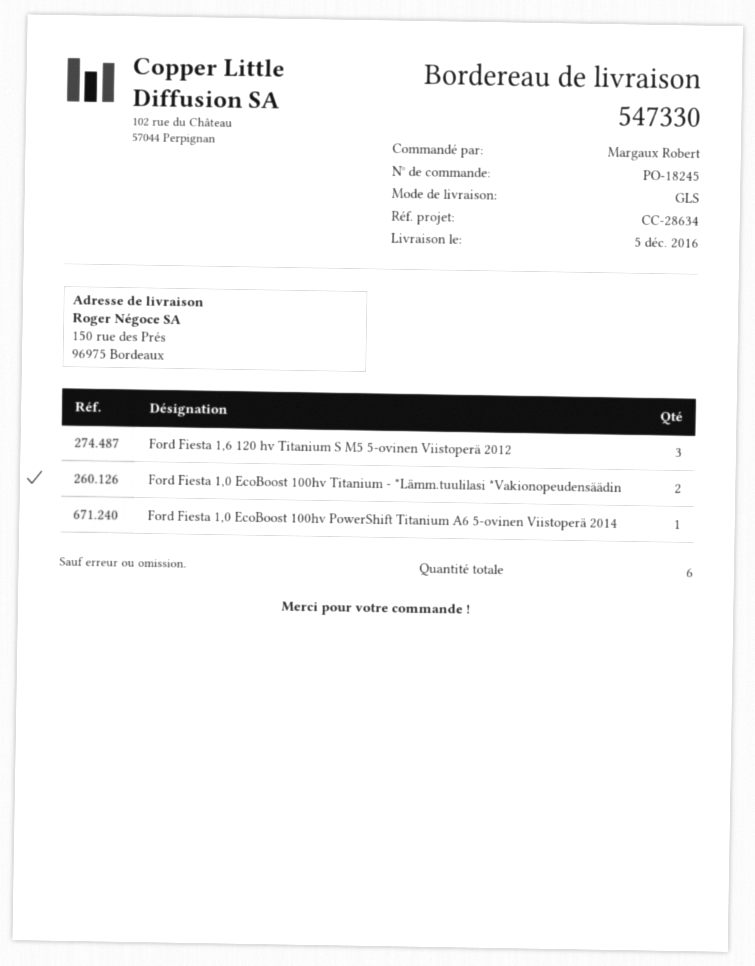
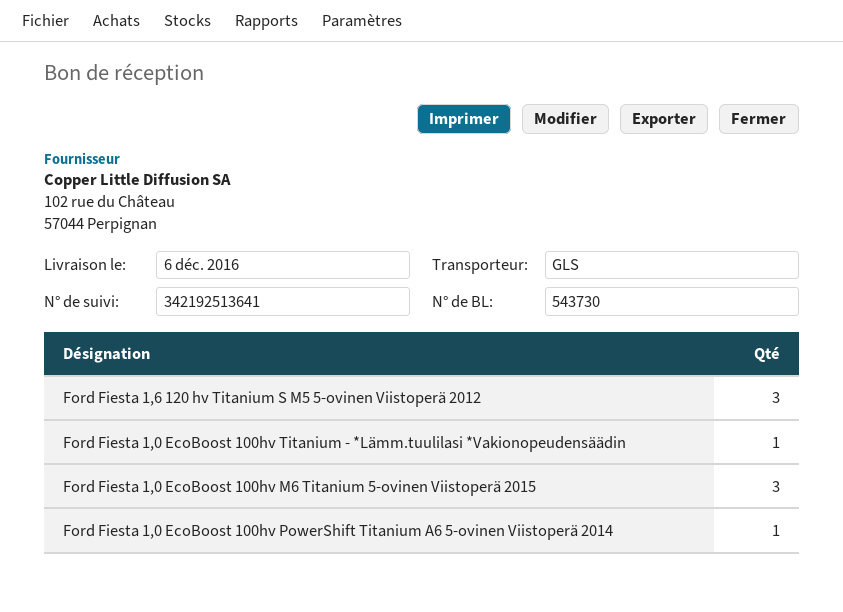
delivery note number: 547330 -> 543730
delivery date: 2016-12-05 -> 2016-12-06
Ford Fiesta 1,0 EcoBoost 100hv Titanium - *Lämm.tuulilasi *Vakionopeudensäädin: 2 -> 1
Ford Fiesta 1,0 EcoBoost 100hv M6 Titanium 5-ovinen Viistoperä 2015: none -> 3

